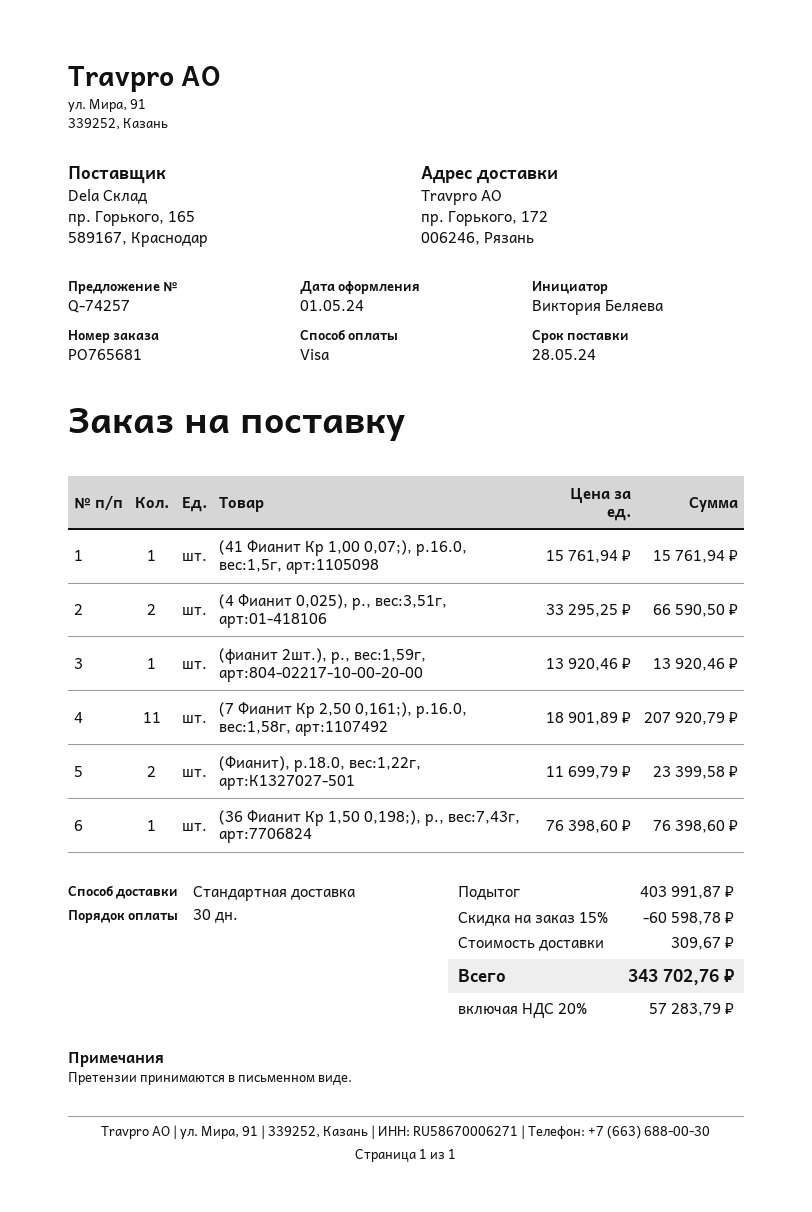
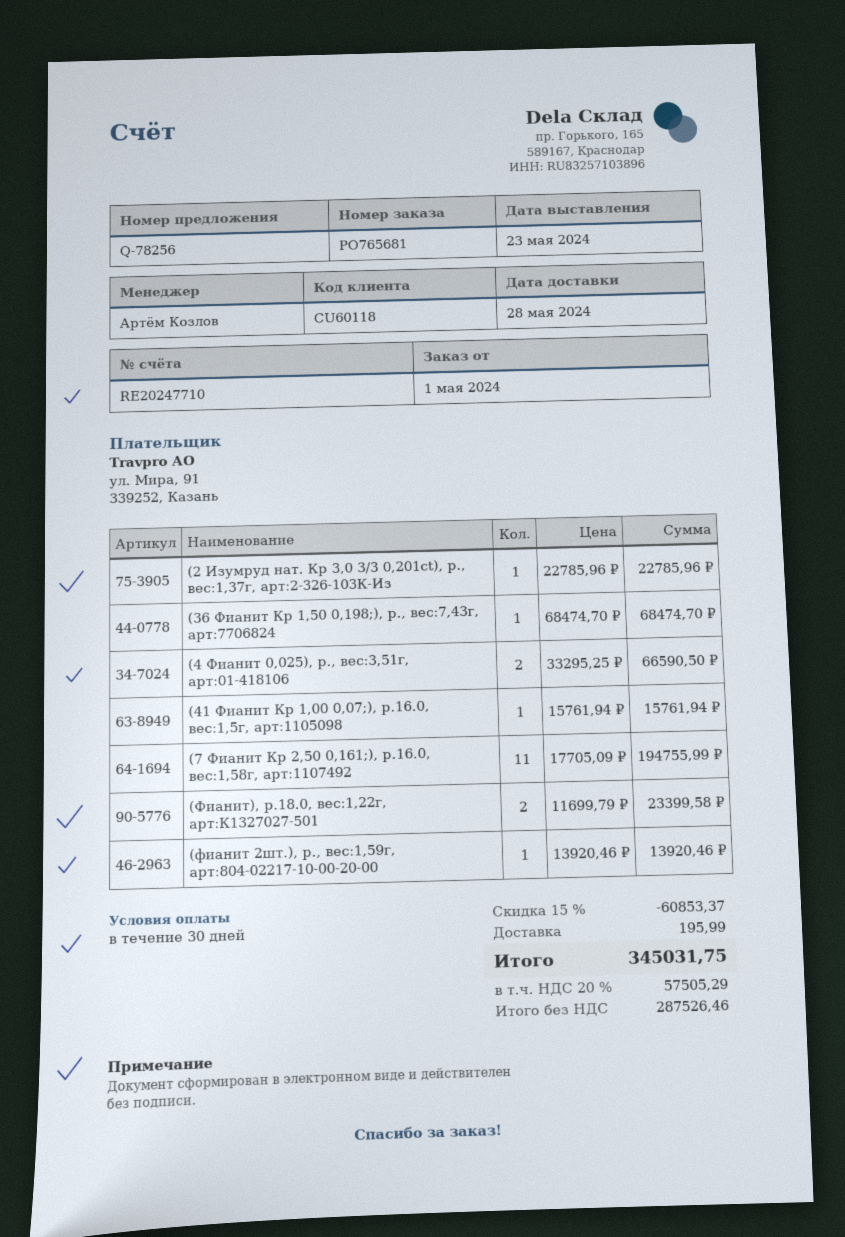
quote number: Q-74257 -> Q-78256
(7 Фианит Кр 2,50 0,161;), р.16.0, вес:1,58г, арт:1107492: 11 x 18901.89 = 207920.79 -> 11 x 17705.09 = 194755.99
(36 Фианит Кр 1,50 0,198;), р., вес:7,43г, арт:7706824: 1 x 76398.60 = 76398.60 -> 1 x 68474.70 = 68474.70
(2 Изумруд нат. Кр 3,0 3/3 0,201ct), р., вес:1,37г, арт:2-326-103К-Из: none -> 1 x 22785.96 = 22785.96
discount: 15% = 60598.78 -> 15% = 60853.37
shipping: 309.67 -> 195.99
tax: 20% = 57283.79 -> 20% = 57505.29
total: 343702.76 -> 345031.75

